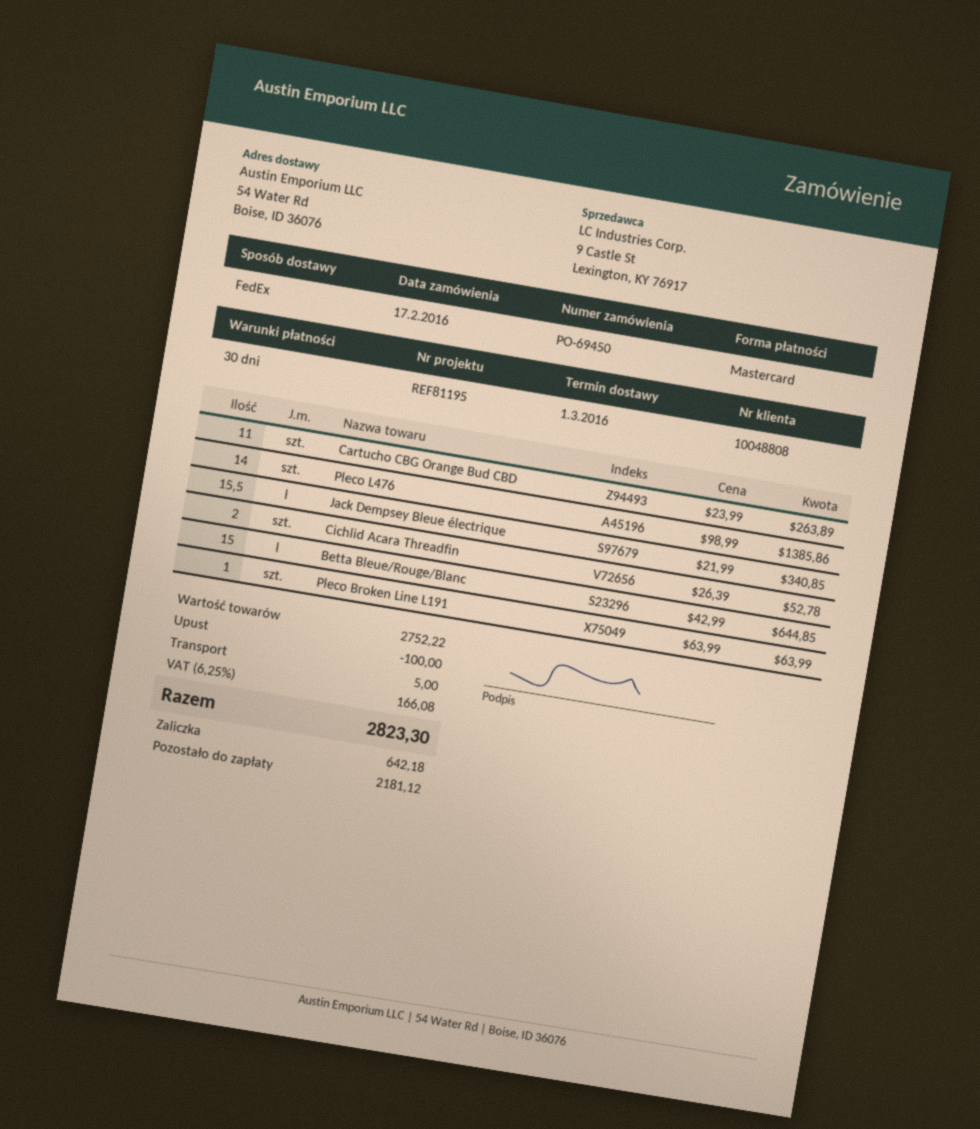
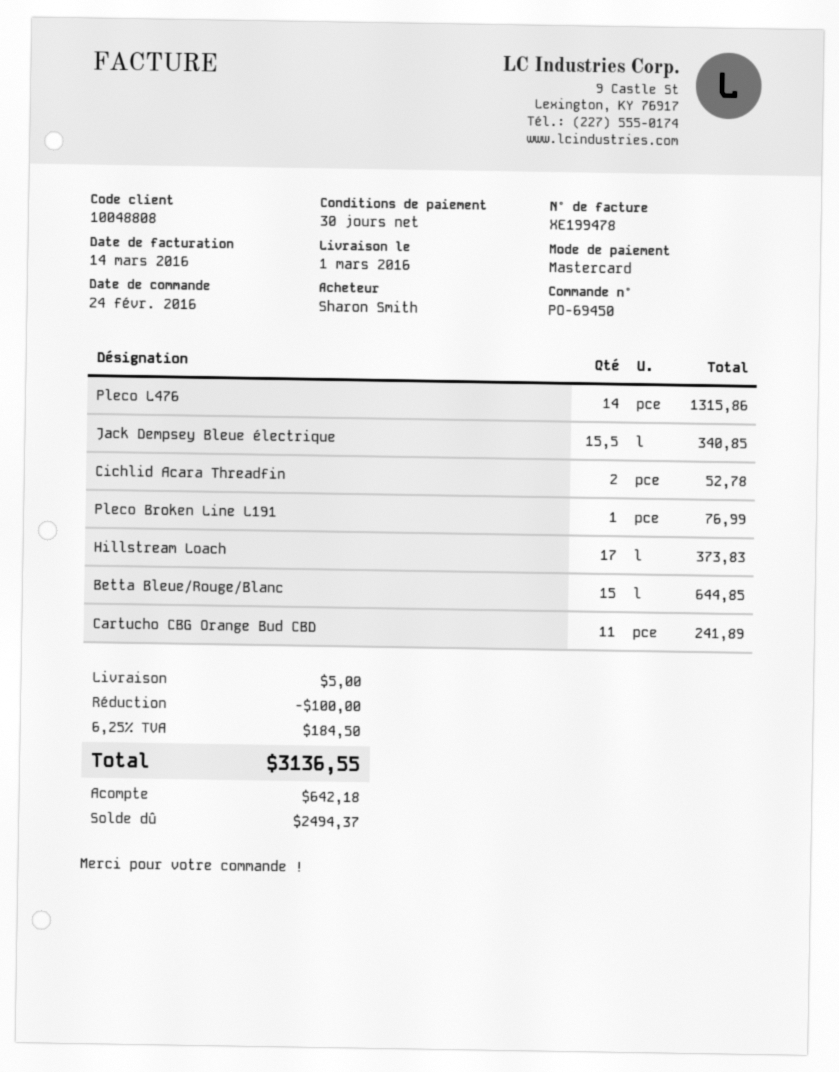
order date: 2016-02-17 -> 2016-02-24
Cartucho CBG Orange Bud CBD: 11 for 263.89 -> 11 for 241.89
Pleco L476: 14 for 1385.86 -> 14 for 1315.86
Pleco Broken Line L191: 1 for 63.99 -> 1 for 76.99
Hillstream Loach: none -> 17 for 373.83
tax: 6.25% = 166.08 -> 6.25% = 184.50
total: 2823.30 -> 3136.55
balance: 2181.12 -> 2494.37

